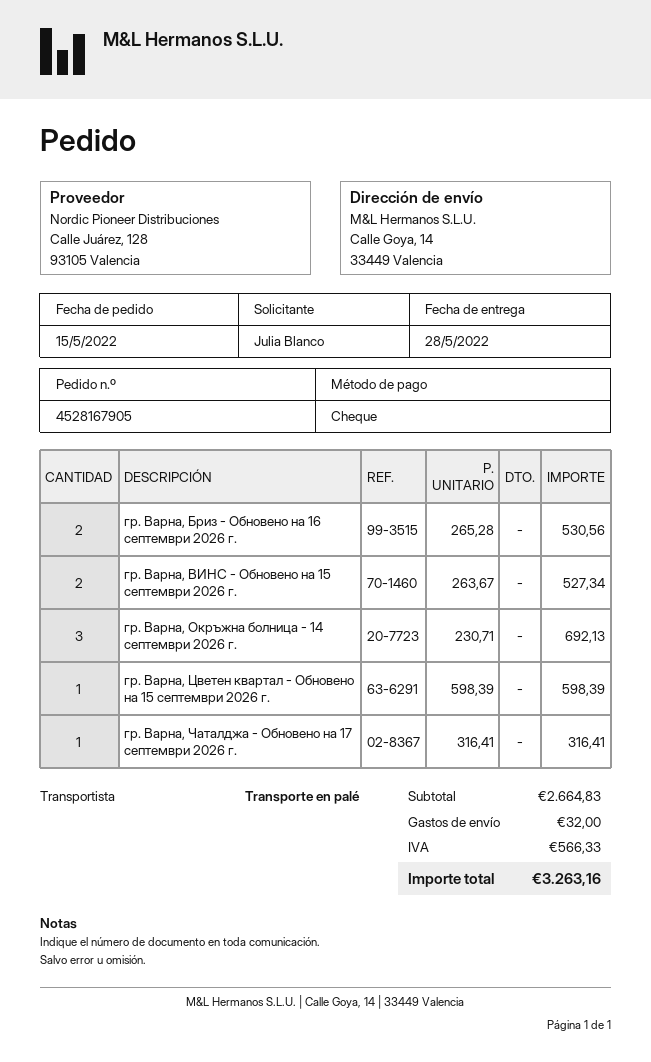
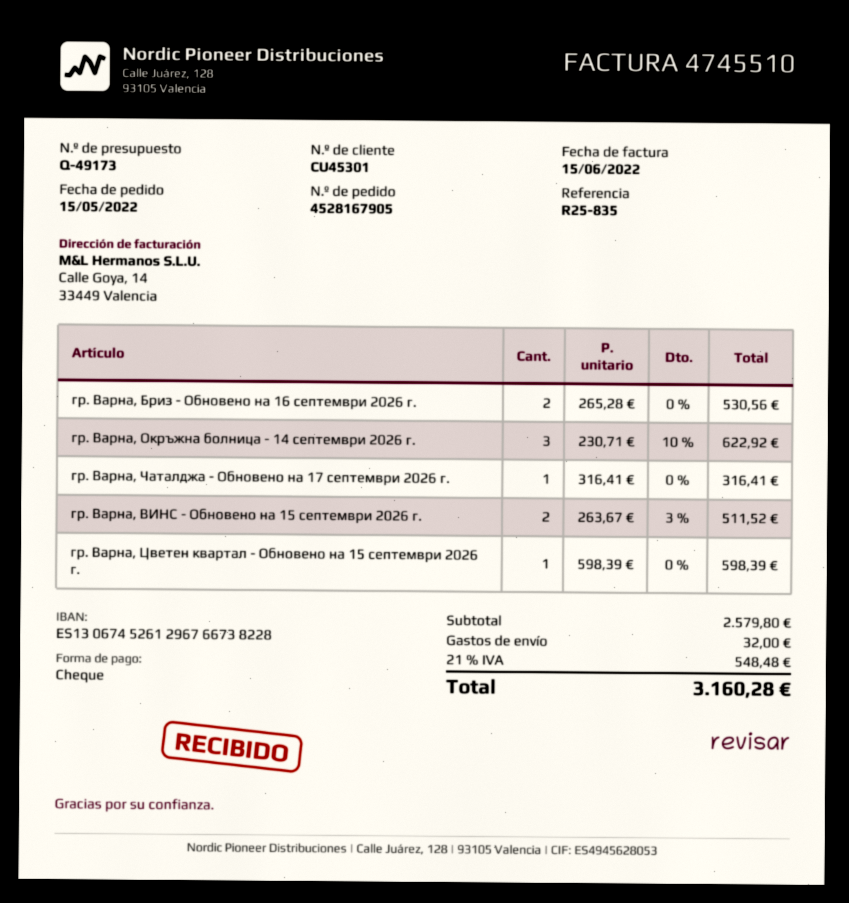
гр. Варна, ВИНС - Обновено на 15 септември 2026 г.: 2 x 263.67 = 527.34 -> 2 x 263.67 - 3% = 511.52
гр. Варна, Окръжна болница - 14 септември 2026 г.: 3 x 230.71 = 692.13 -> 3 x 230.71 - 10% = 622.92
subtotal: 2664.83 -> 2579.80
tax: 566.33 -> 548.48
total: 3263.16 -> 3160.28

